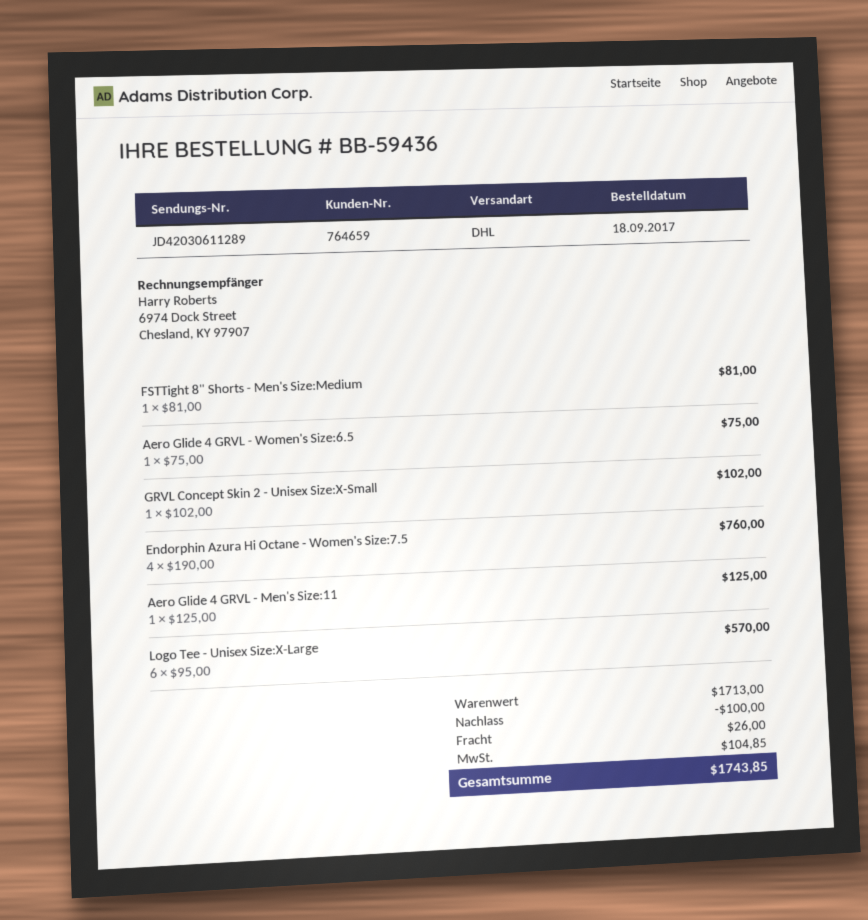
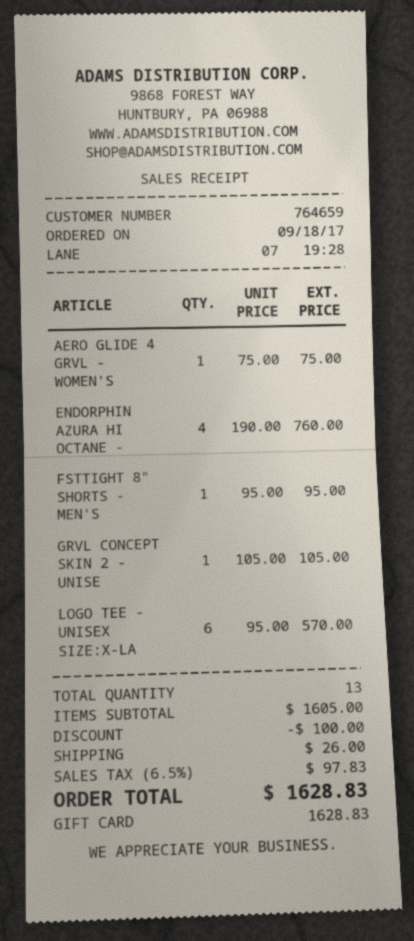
FSTTight 8" Shorts - Men's Size:Medium: 1 x 81.00 = 81.00 -> 1 x 95.00 = 95.00
GRVL Concept Skin 2 - Unisex Size:X-Small: 1 x 102.00 = 102.00 -> 1 x 105.00 = 105.00
Aero Glide 4 GRVL - Men's Size:11: 1 x 125.00 = 125.00 -> none
subtotal: 1713.00 -> 1605.00
tax: 104.85 -> 97.83
total: 1743.85 -> 1628.83

